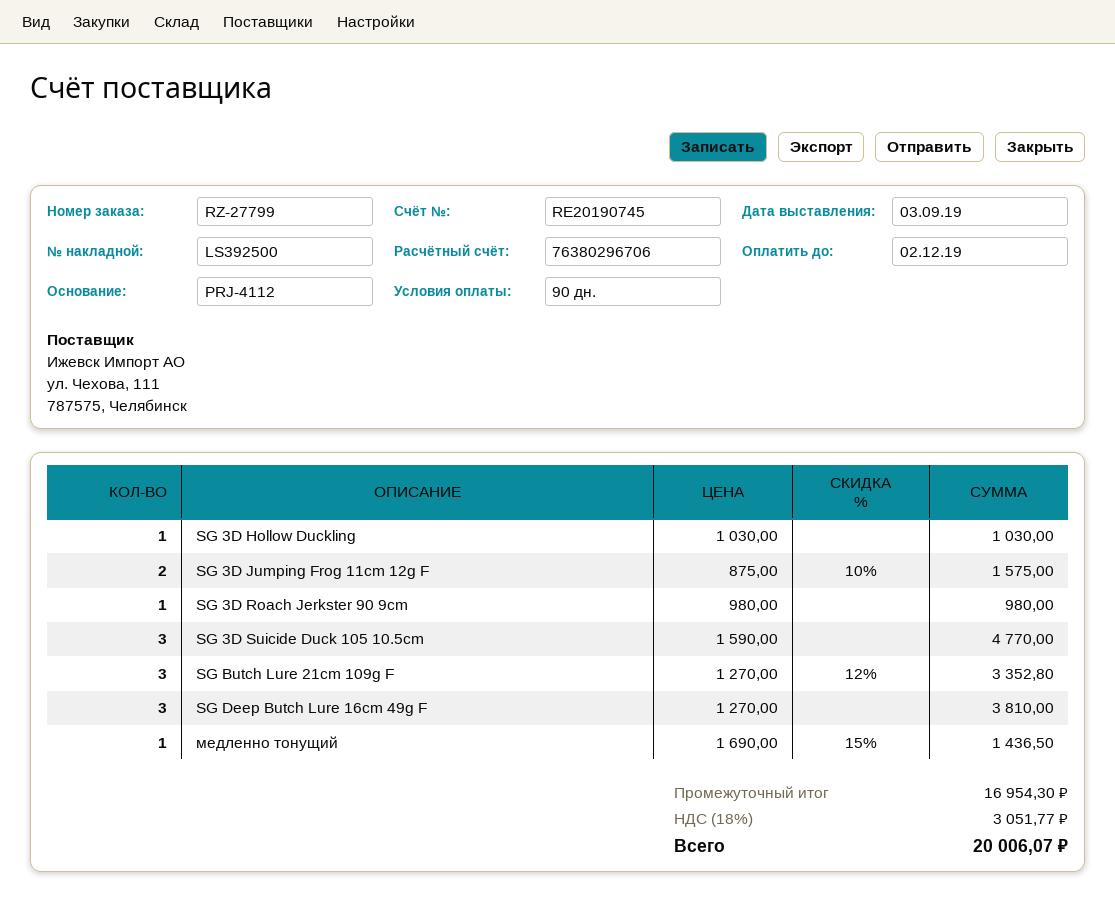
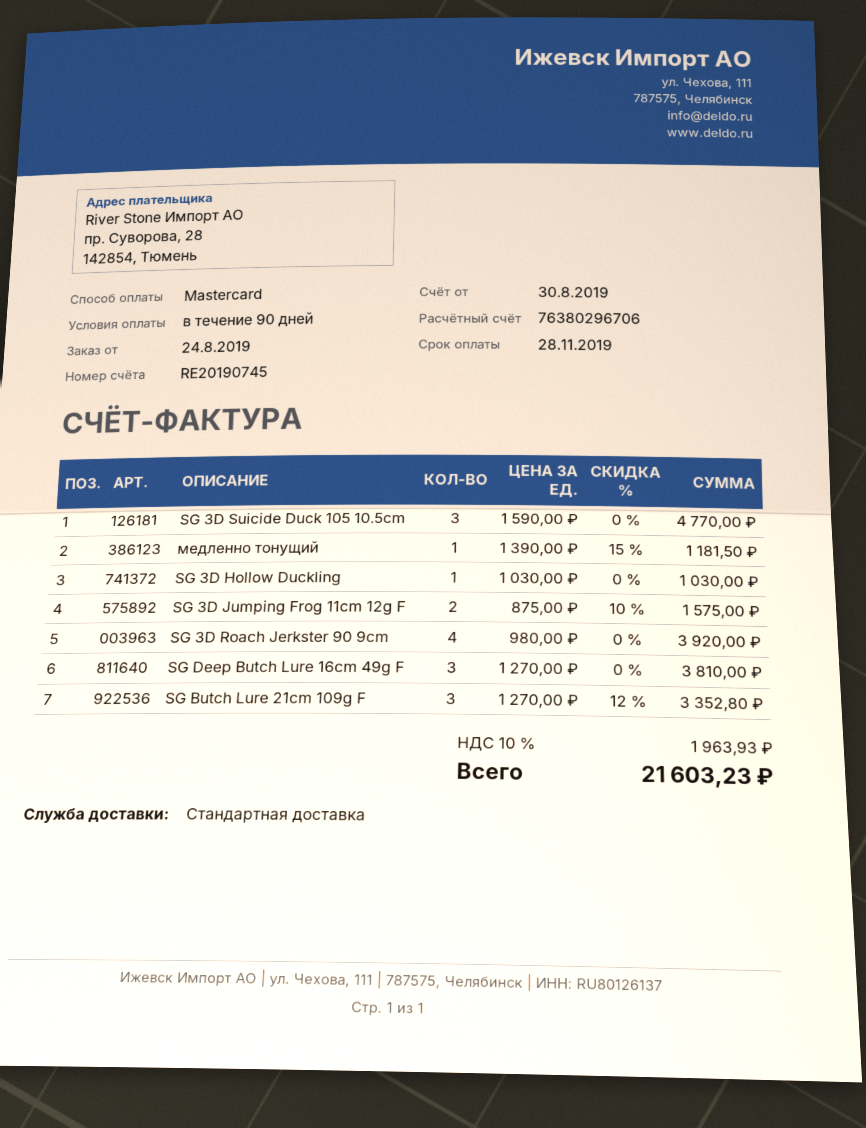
invoice date: 2019-09-03 -> 2019-08-30
due date: 2019-12-02 -> 2019-11-28
SG 3D Roach Jerkster 90 9cm: 1 x 980.00 = 980.00 -> 4 x 980.00 = 3920.00
медленно тонущий: 1 x 1690.00 - 15% = 1436.50 -> 1 x 1390.00 - 15% = 1181.50
tax: 18% = 3051.77 -> 10% = 1963.93
total: 20006.07 -> 21603.23

